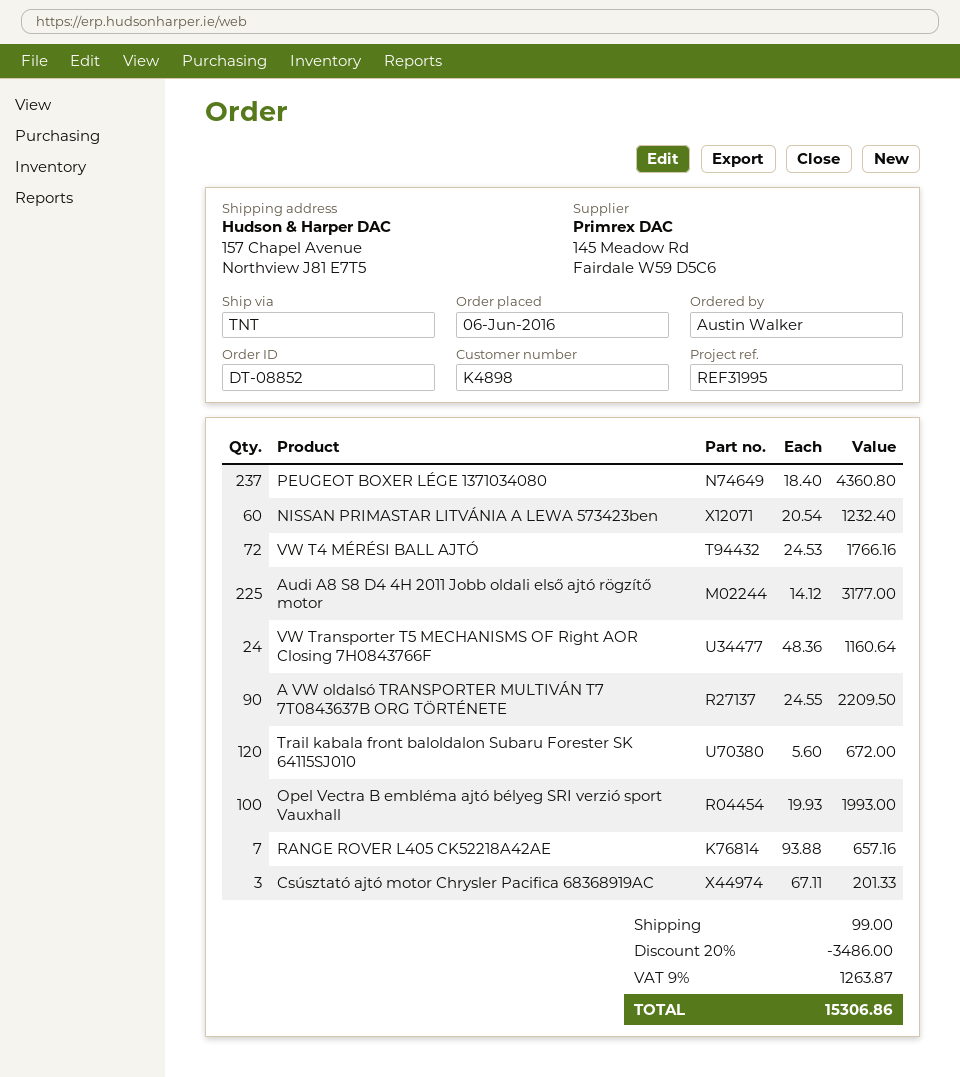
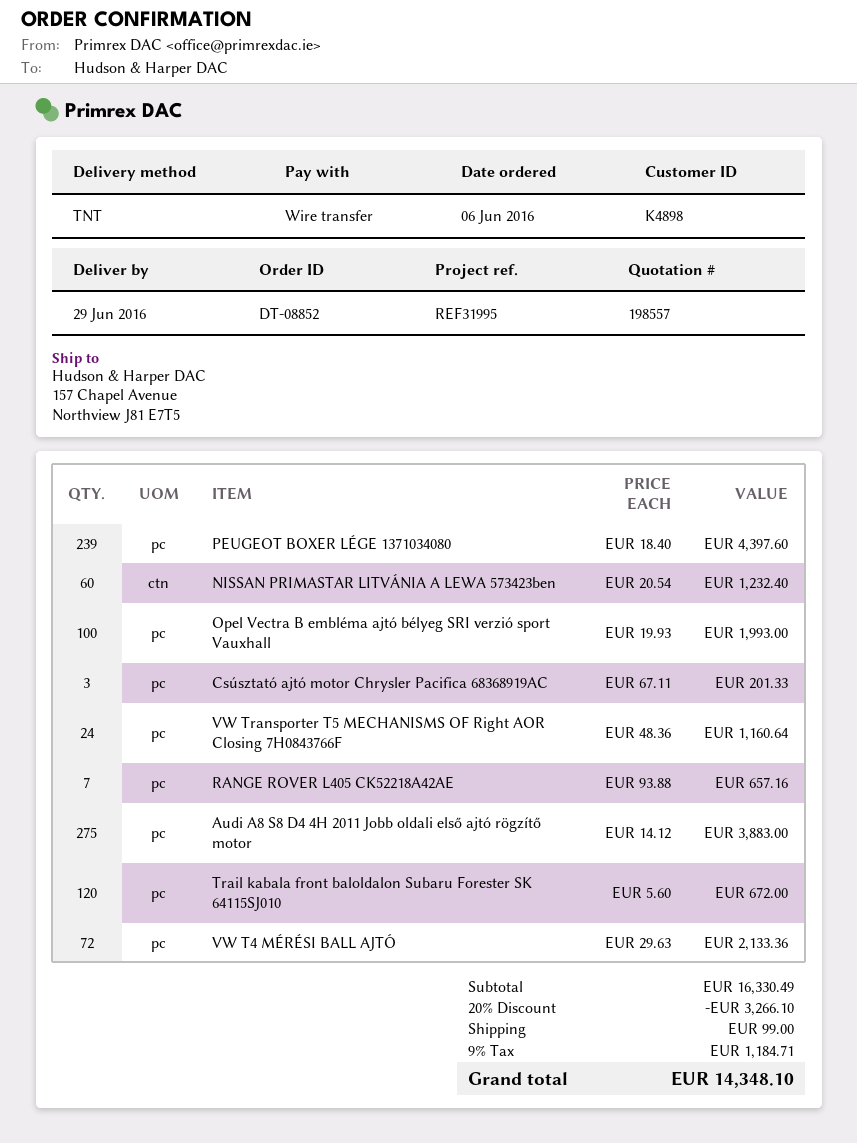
PEUGEOT BOXER LÉGE 1371034080: 237 x 18.40 = 4360.80 -> 239 x 18.40 = 4397.60
VW T4 MÉRÉSI BALL AJTÓ: 72 x 24.53 = 1766.16 -> 72 x 29.63 = 2133.36
Audi A8 S8 D4 4H 2011 Jobb oldali első ajtó rögzítő motor: 225 x 14.12 = 3177.00 -> 275 x 14.12 = 3883.00
A VW oldalsó TRANSPORTER MULTIVÁN T7 7T0843637B ORG TÖRTÉNETE: 90 x 24.55 = 2209.50 -> none
discount: 20% = 3486.00 -> 20% = 3266.10
tax: 9% = 1263.87 -> 9% = 1184.71
total: 15306.86 -> 14348.10

